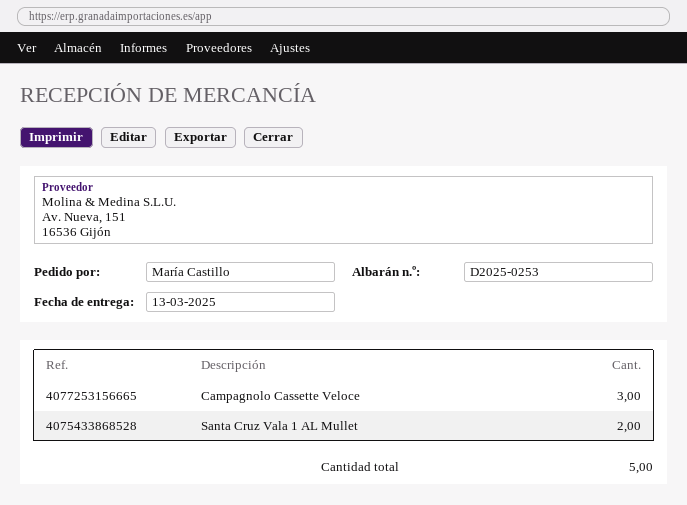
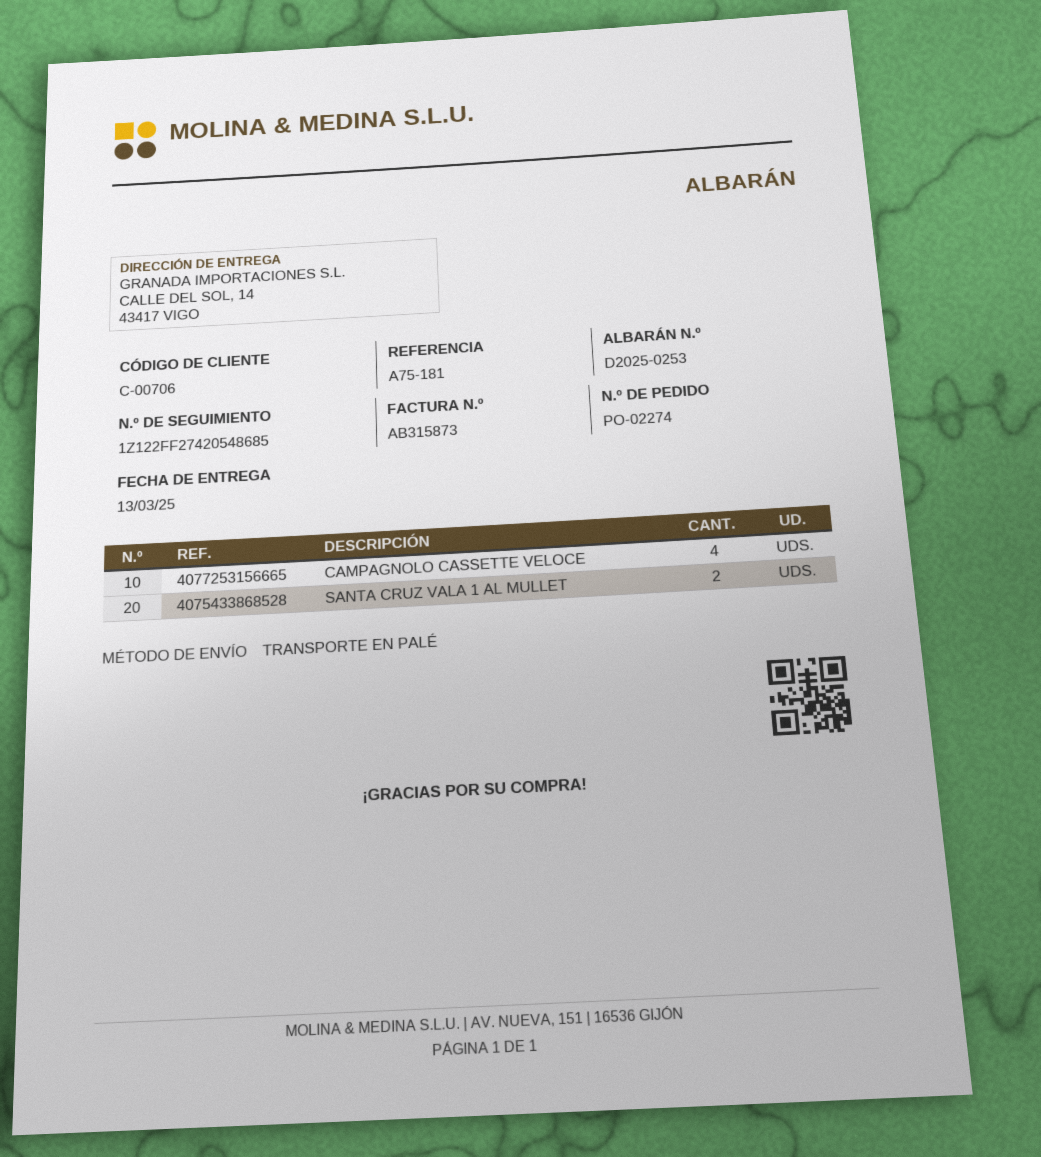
Campagnolo Cassette Veloce: 3 -> 4

